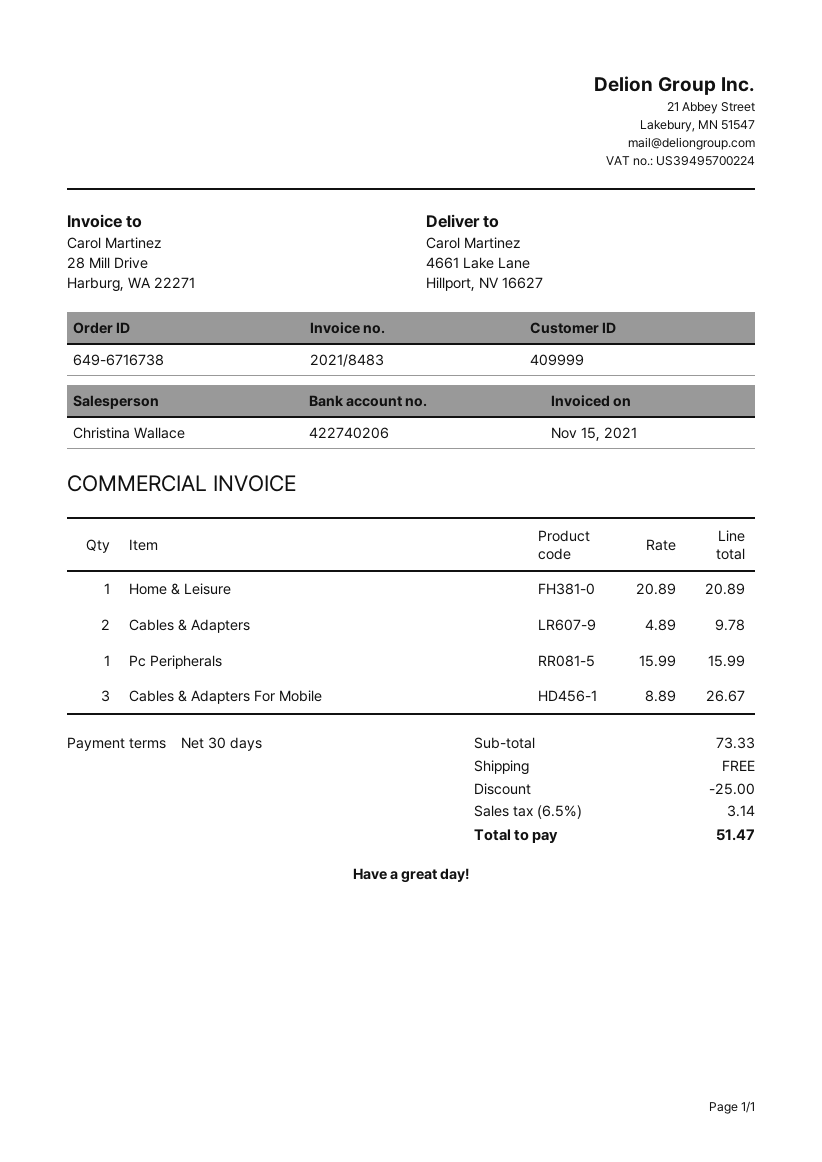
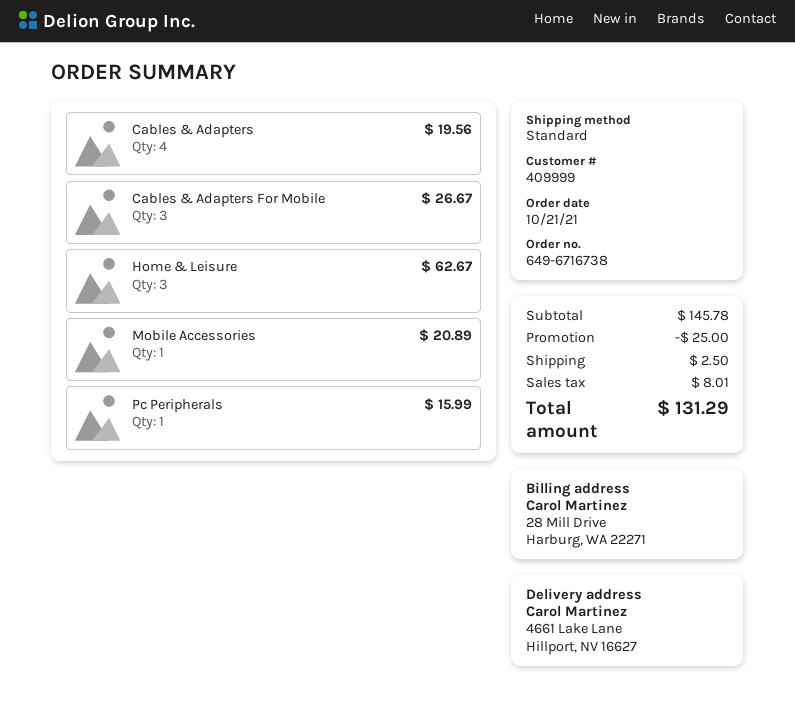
Home & Leisure: 1 for 20.89 -> 3 for 62.67
Cables & Adapters: 2 for 9.78 -> 4 for 19.56
Mobile Accessories: none -> 1 for 20.89
subtotal: 73.33 -> 145.78
shipping: 0.00 -> 2.50
tax: 3.14 -> 8.01
total: 51.47 -> 131.29

